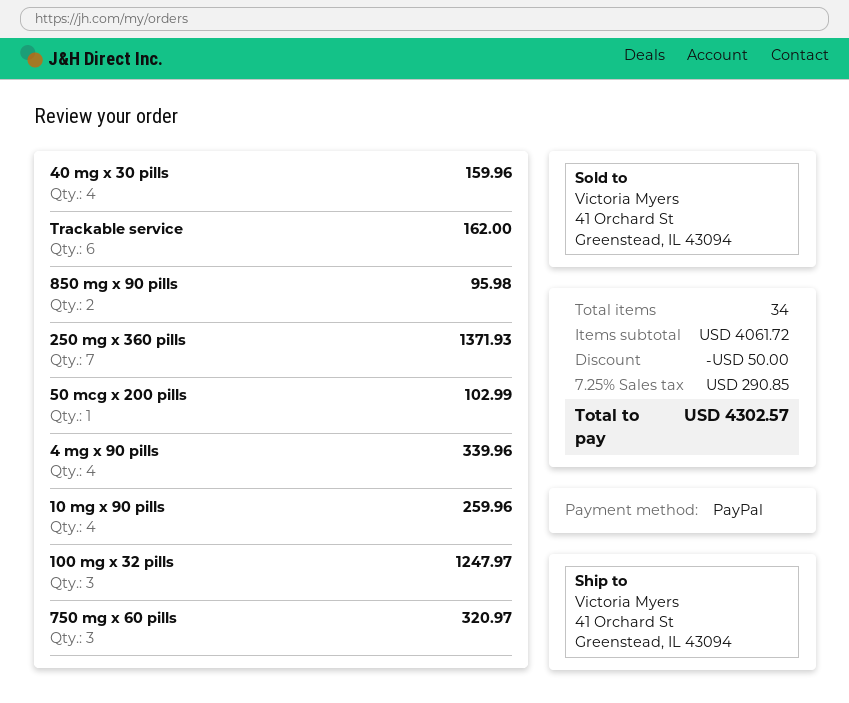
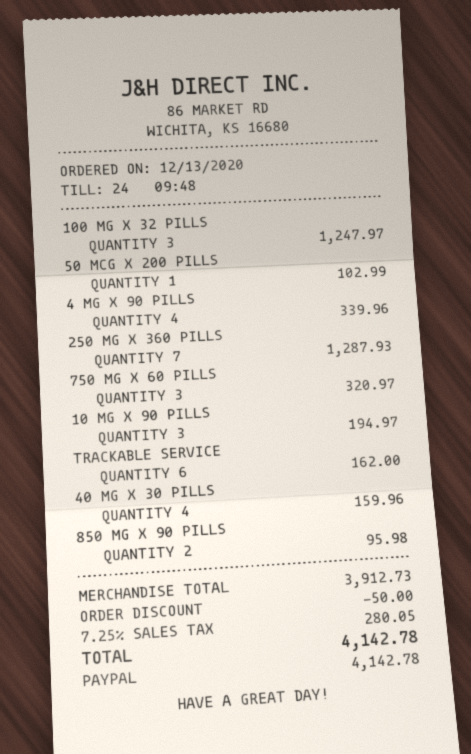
250 mg x 360 pills: 7 for 1371.93 -> 7 for 1287.93
10 mg x 90 pills: 4 for 259.96 -> 3 for 194.97
subtotal: 4061.72 -> 3912.73
tax: 7.25% = 290.85 -> 7.25% = 280.05
total: 4302.57 -> 4142.78

